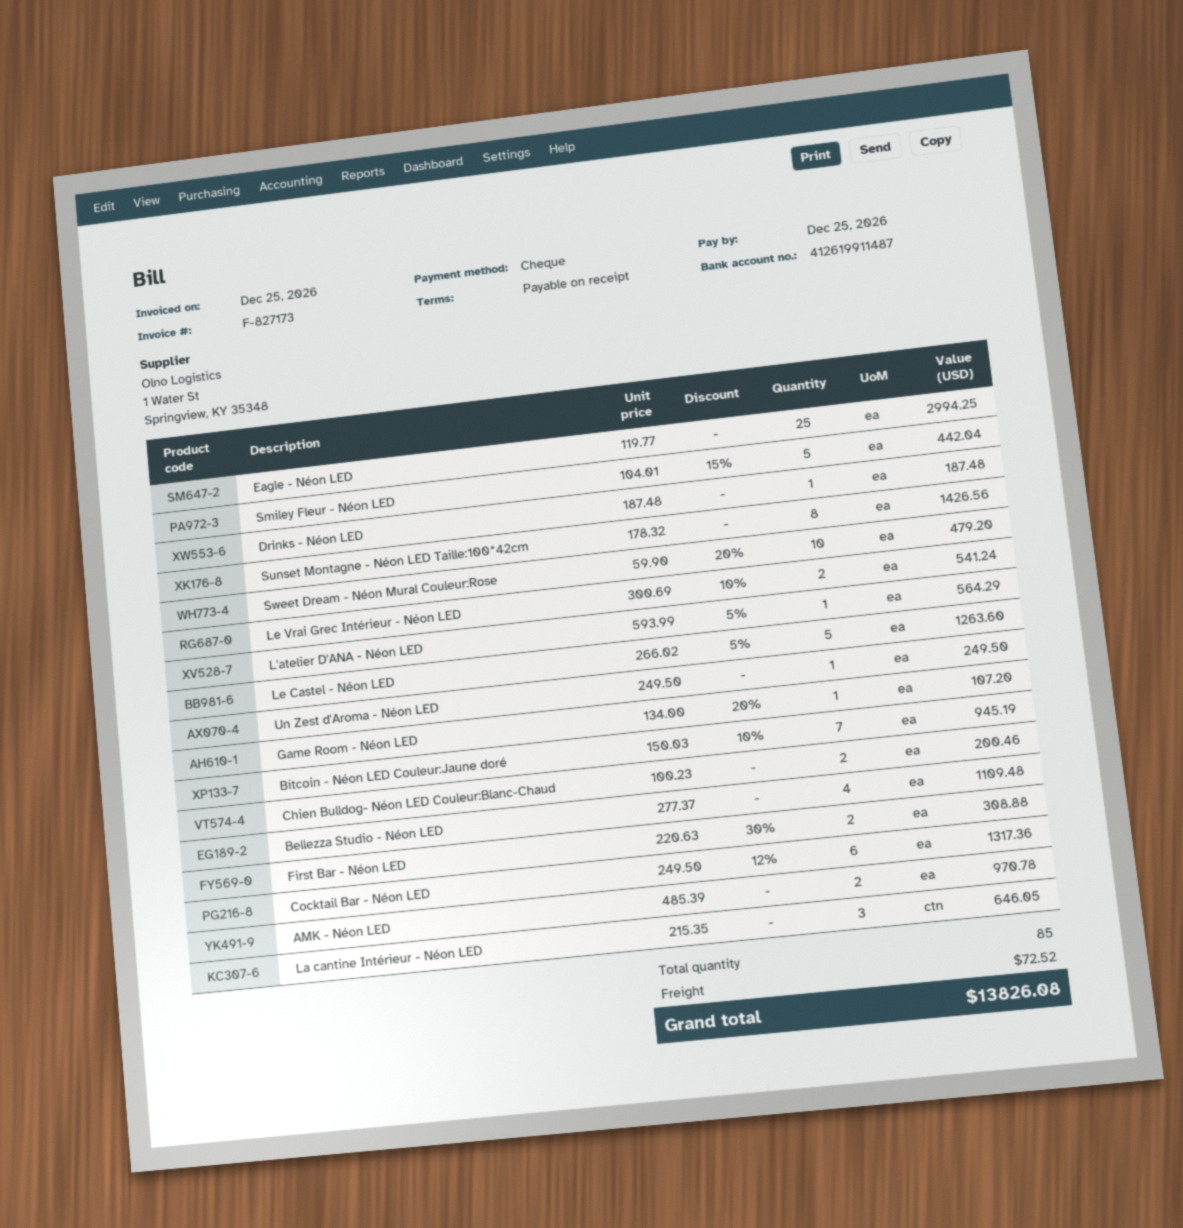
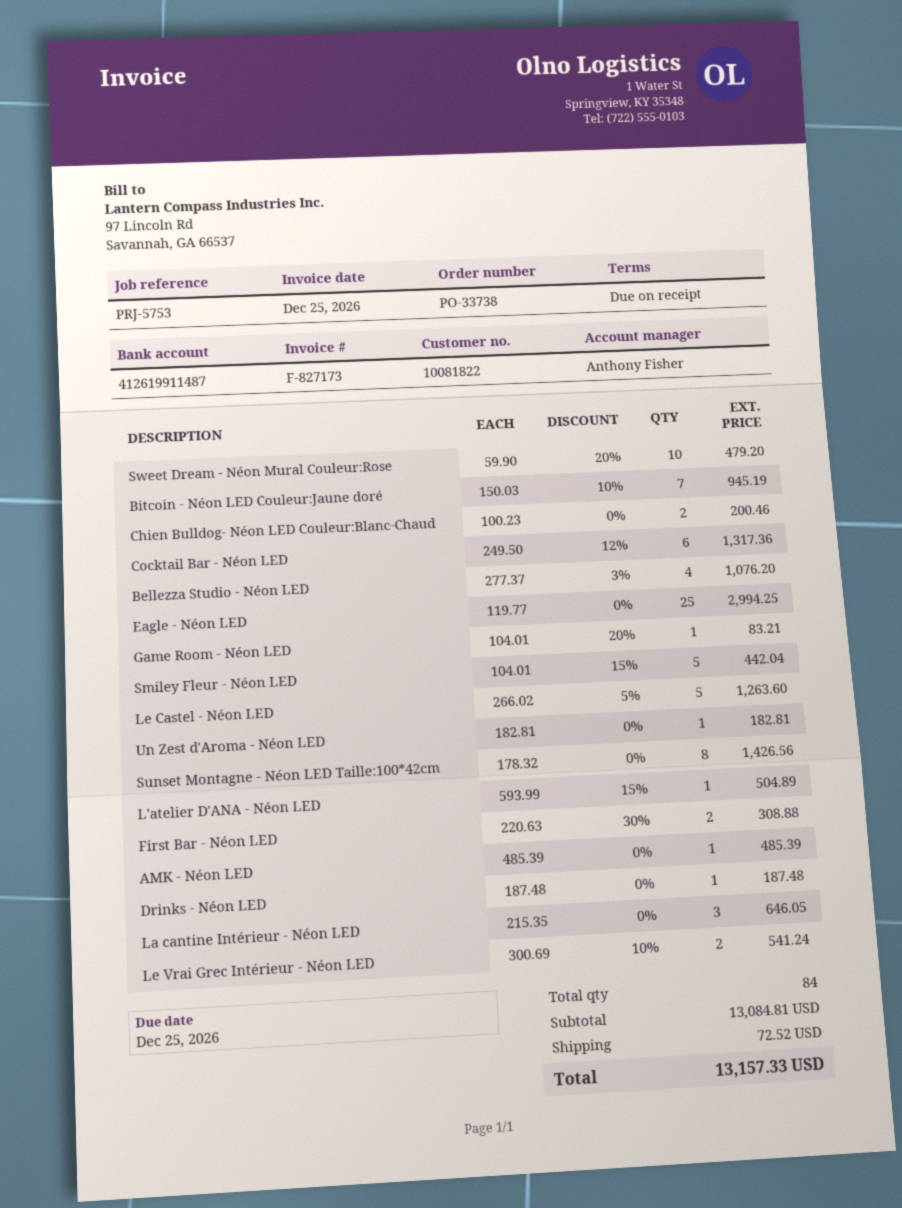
L'atelier D'ANA - Néon LED: 1 x 593.99 - 5% = 564.29 -> 1 x 593.99 - 15% = 504.89
Un Zest d'Aroma - Néon LED: 1 x 249.50 = 249.50 -> 1 x 182.81 = 182.81
Game Room - Néon LED: 1 x 134.00 - 20% = 107.20 -> 1 x 104.01 - 20% = 83.21
Bellezza Studio - Néon LED: 4 x 277.37 = 1109.48 -> 4 x 277.37 - 3% = 1076.20
AMK - Néon LED: 2 x 485.39 = 970.78 -> 1 x 485.39 = 485.39
total quantity: 85 -> 84
total: 13826.08 -> 13157.33

